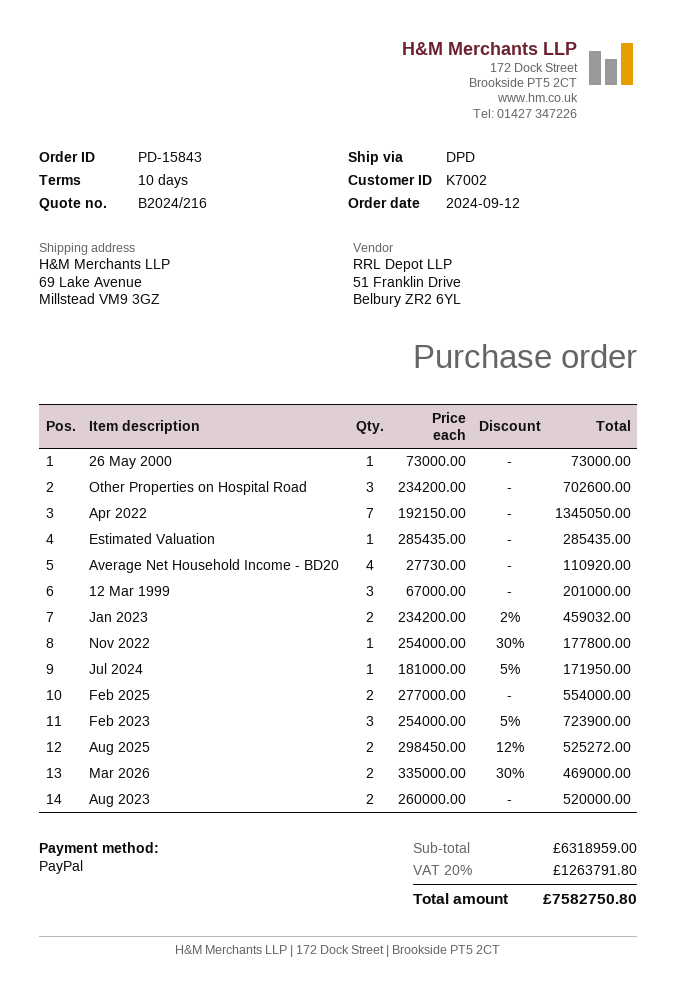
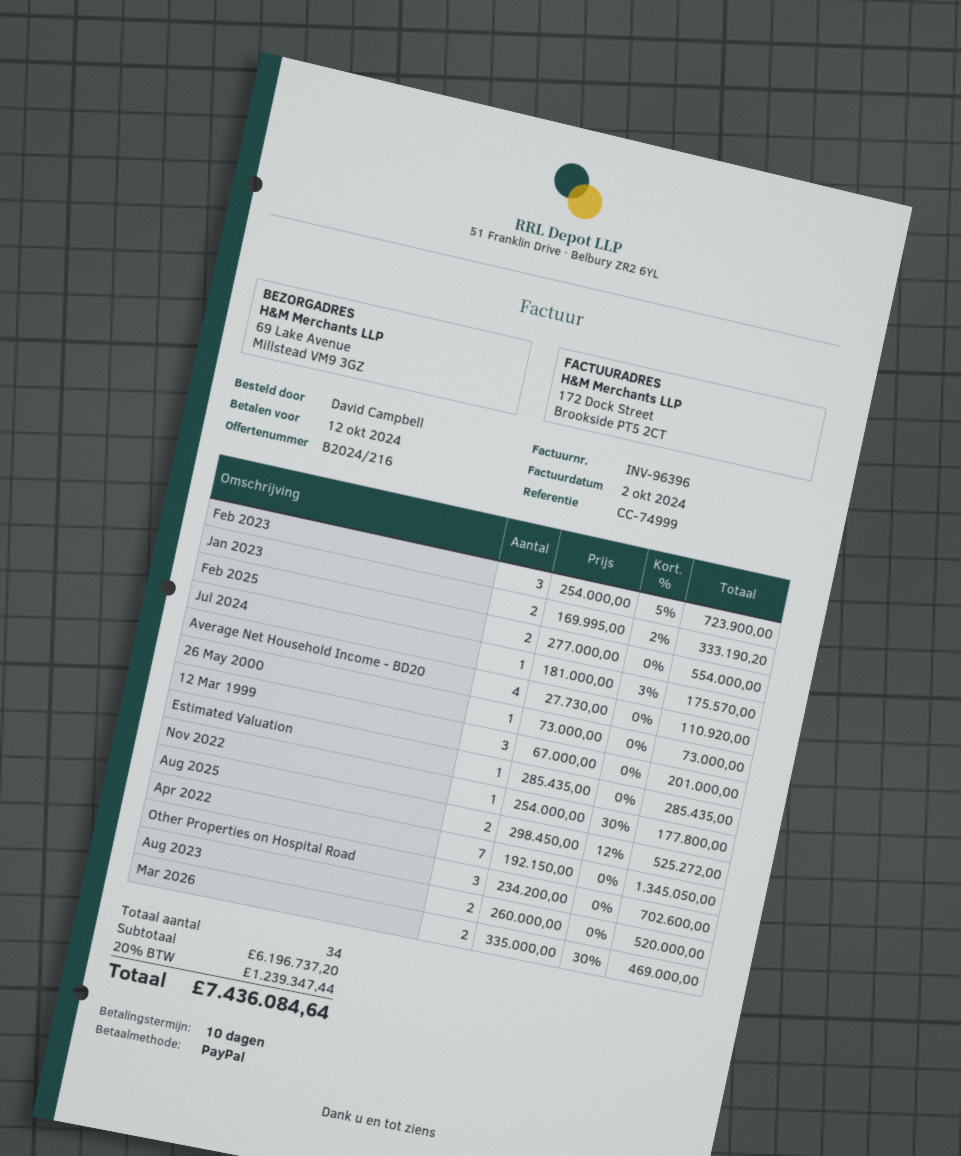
Jan 2023: 2 x 234200.00 - 2% = 459032.00 -> 2 x 169995.00 - 2% = 333190.20
Jul 2024: 1 x 181000.00 - 5% = 171950.00 -> 1 x 181000.00 - 3% = 175570.00
subtotal: 6318959.00 -> 6196737.20
tax: 20% = 1263791.80 -> 20% = 1239347.44
total: 7582750.80 -> 7436084.64

